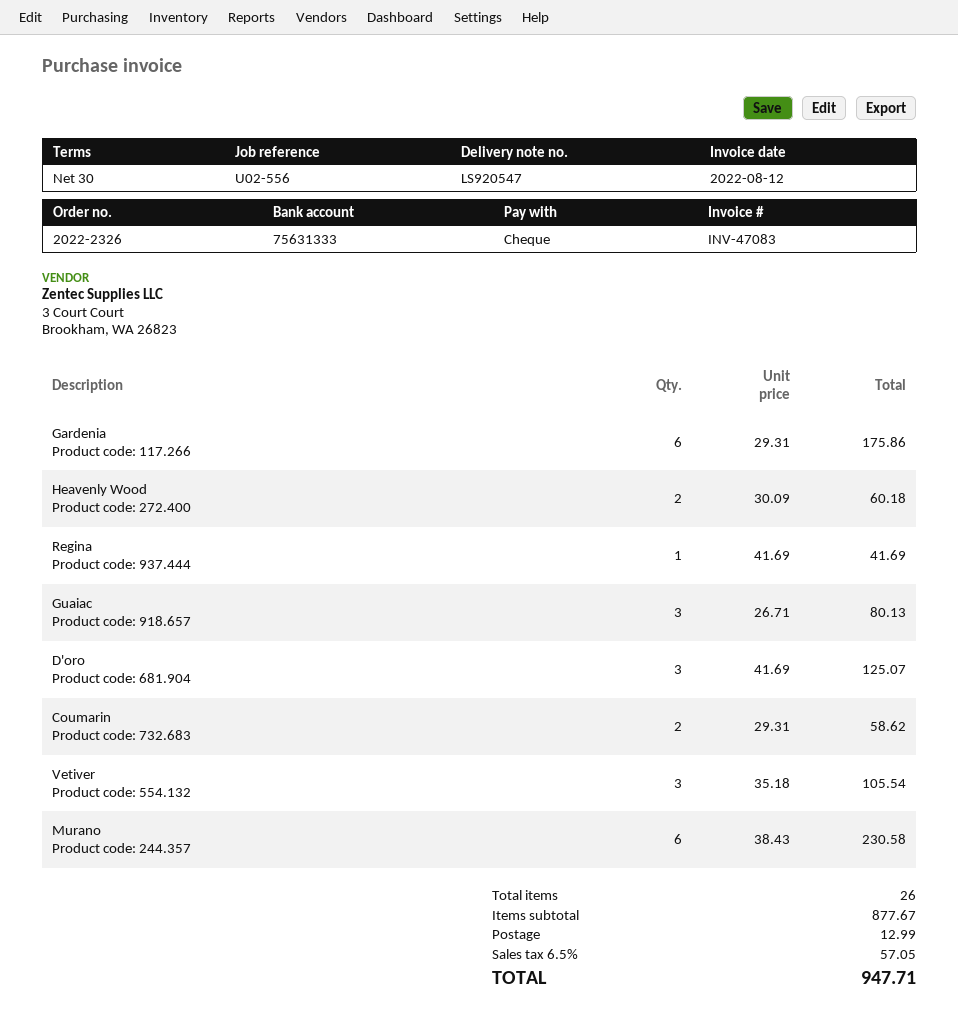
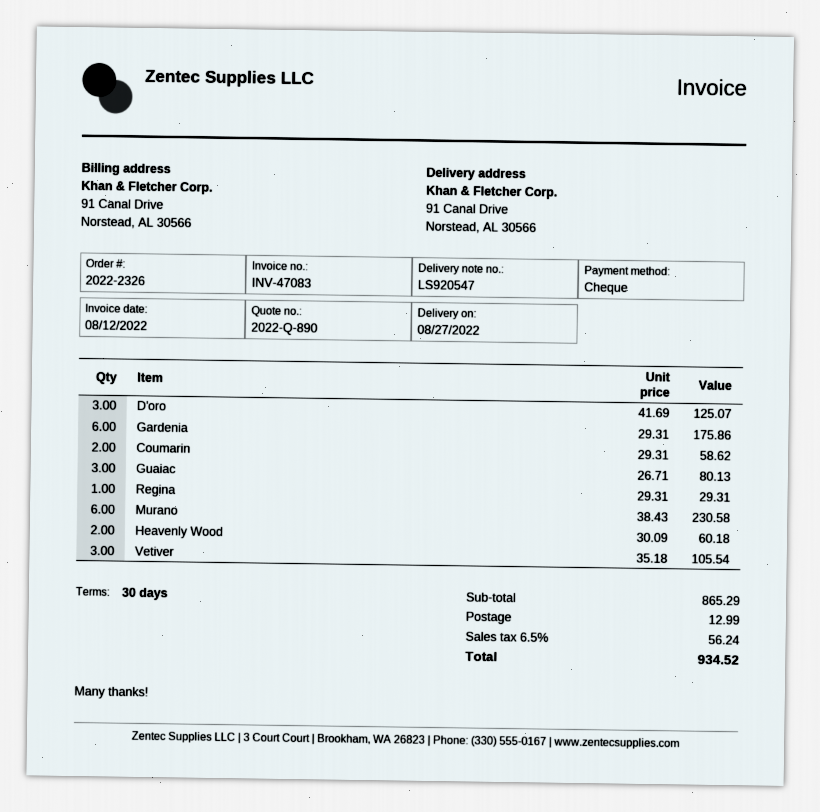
Regina: 1 x 41.69 = 41.69 -> 1 x 29.31 = 29.31
subtotal: 877.67 -> 865.29
tax: 6.5% = 57.05 -> 6.5% = 56.24
total: 947.71 -> 934.52

